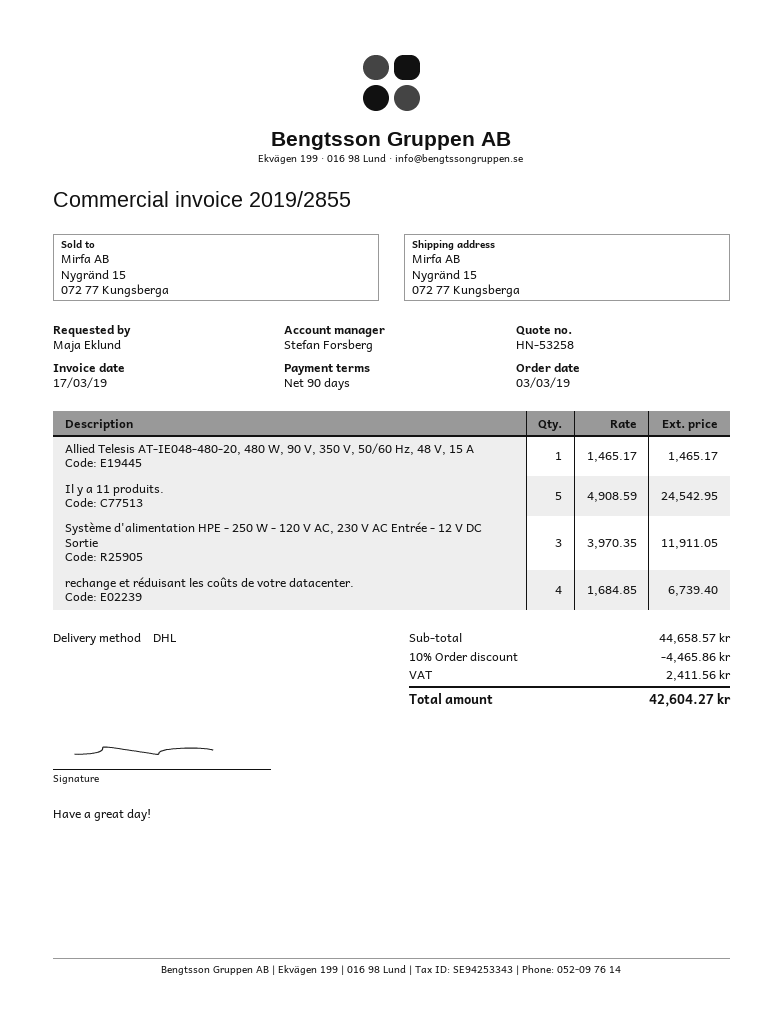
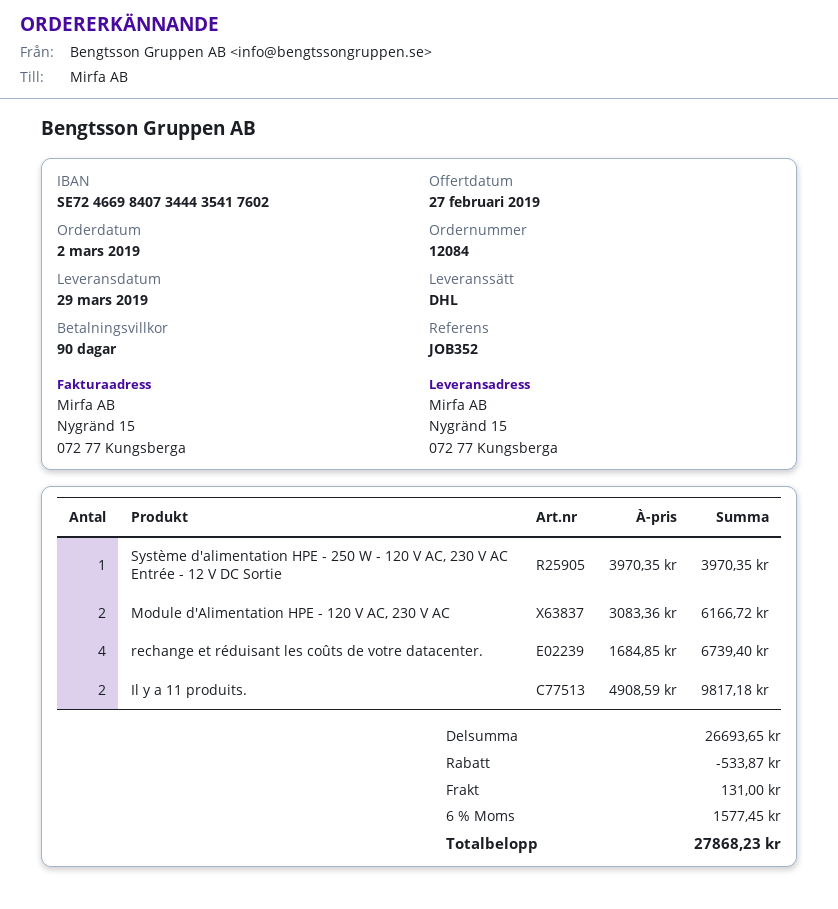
order date: 2019-03-03 -> 2019-03-02
Allied Telesis AT-IE048-480-20, 480 W, 90 V, 350 V, 50/60 Hz, 48 V, 15 A: 1 x 1465.17 = 1465.17 -> none
Il y a 11 produits.: 5 x 4908.59 = 24542.95 -> 2 x 4908.59 = 9817.18
Système d'alimentation HPE - 250 W - 120 V AC, 230 V AC Entrée - 12 V DC Sortie: 3 x 3970.35 = 11911.05 -> 1 x 3970.35 = 3970.35
Module d'Alimentation HPE - 120 V AC, 230 V AC: none -> 2 x 3083.36 = 6166.72
subtotal: 44658.57 -> 26693.65
discount: 4465.86 -> 533.87
shipping: none -> 131.00
tax: 2411.56 -> 1577.45
total: 42604.27 -> 27868.23

